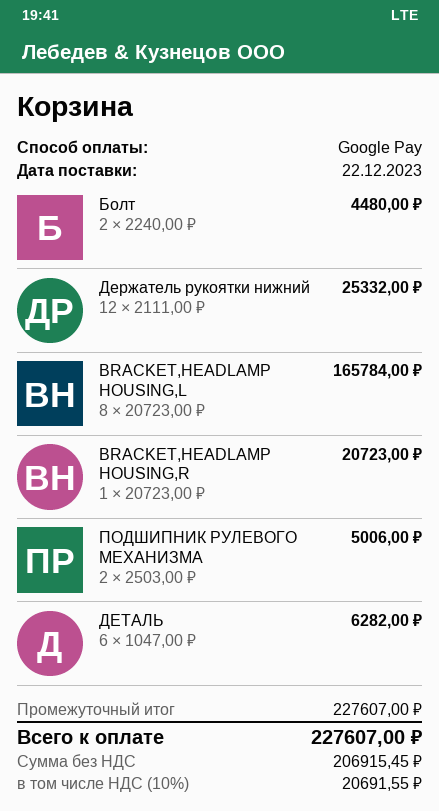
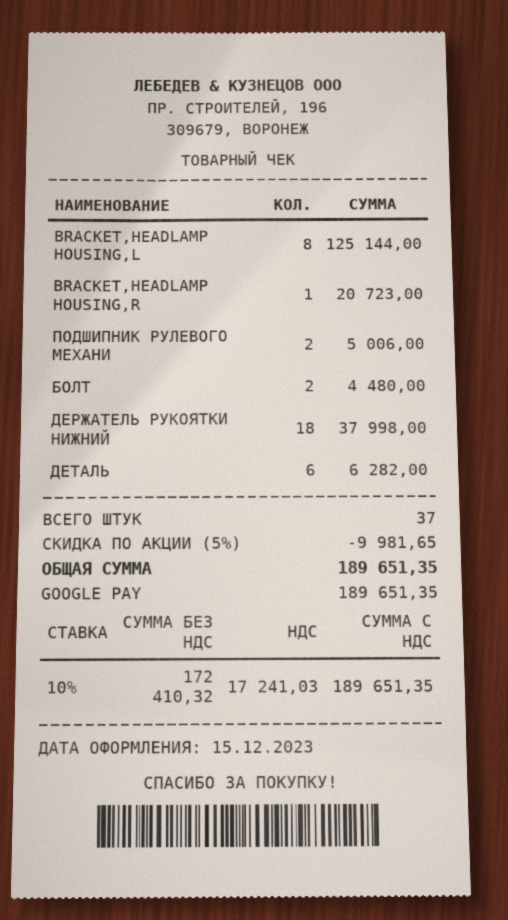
Держатель рукоятки нижний: 12 for 25332.00 -> 18 for 37998.00
BRACKET,HEADLAMP HOUSING,L: 8 for 165784.00 -> 8 for 125144.00
discount: none -> 5% = 9981.65
net: 206915.45 -> 172410.32
tax: 10% = 20691.55 -> 10% = 17241.03
total: 227607.00 -> 189651.35

